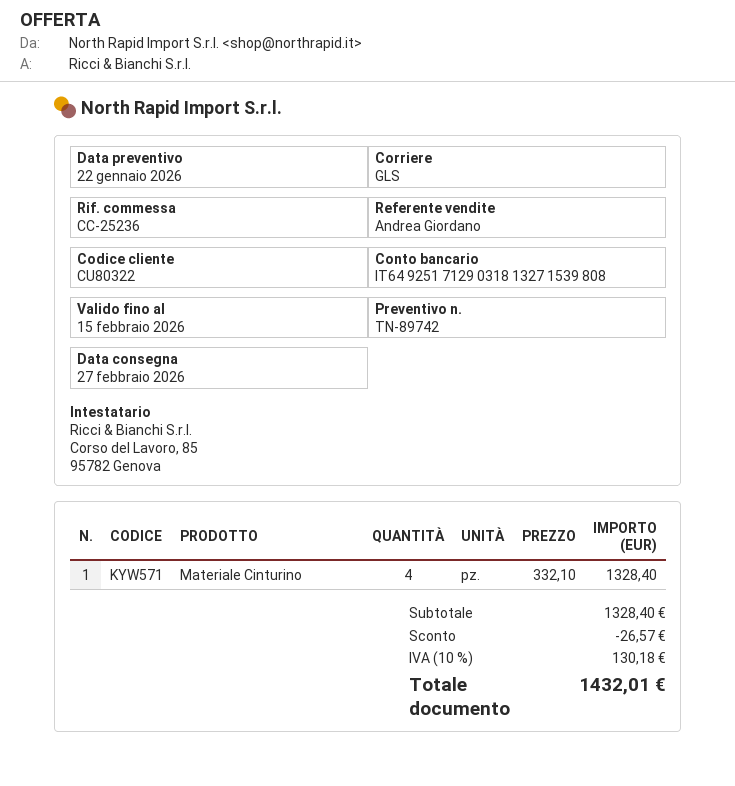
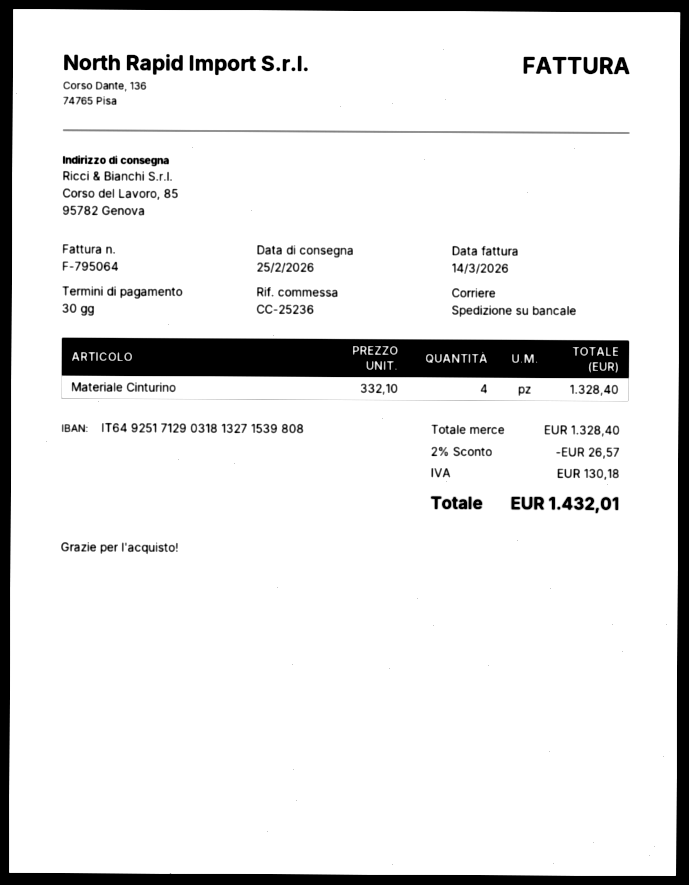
delivery date: 2026-02-27 -> 2026-02-25
shipping method: GLS -> pallet freight

